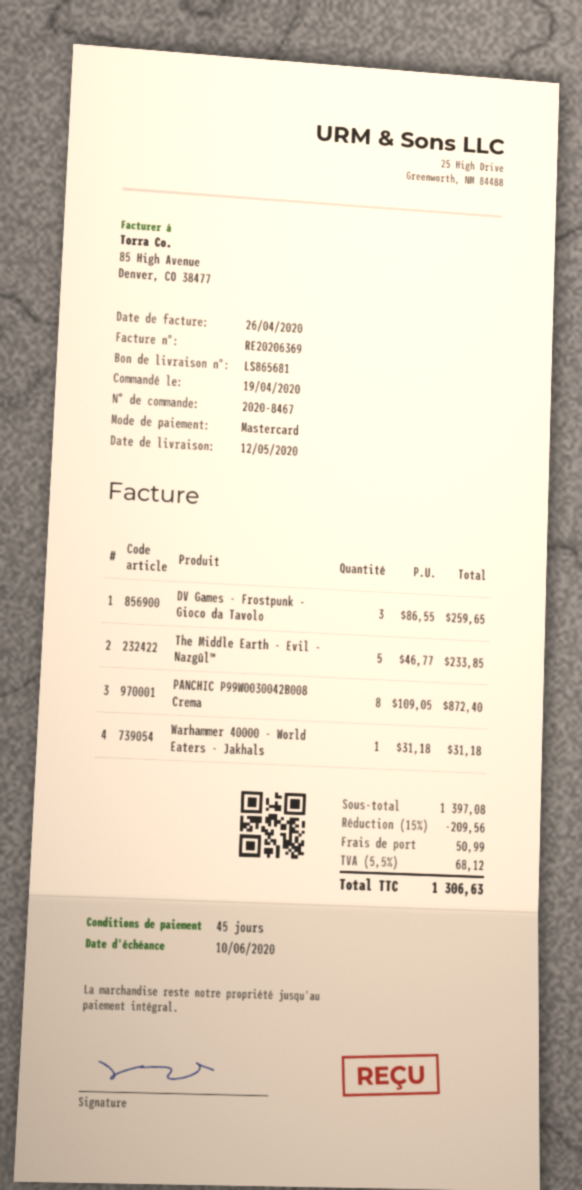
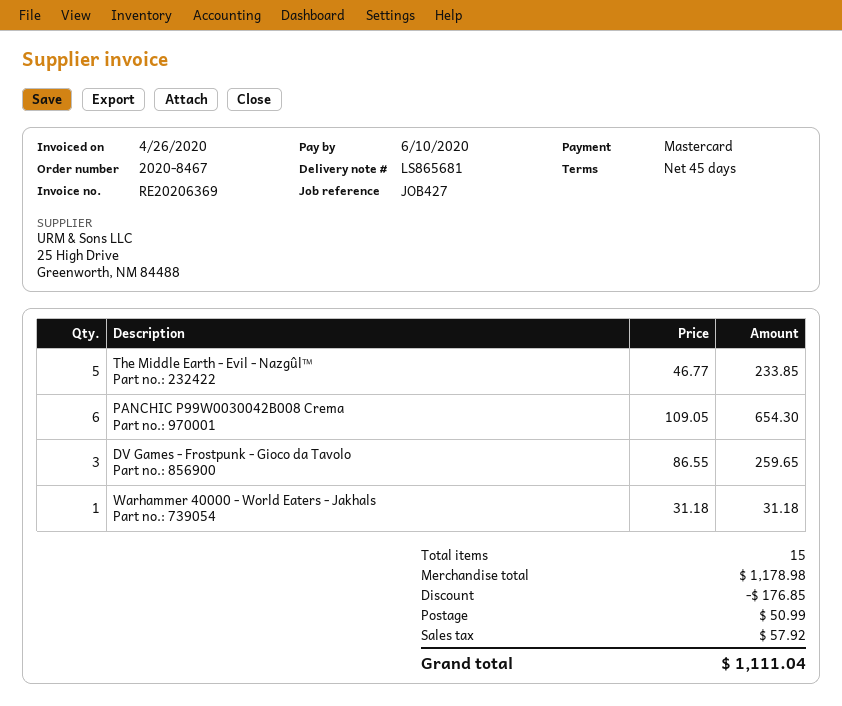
PANCHIC P99W0030042B008 Crema: 8 x 109.05 = 872.40 -> 6 x 109.05 = 654.30
subtotal: 1397.08 -> 1178.98
discount: 209.56 -> 176.85
tax: 68.12 -> 57.92
total: 1306.63 -> 1111.04

